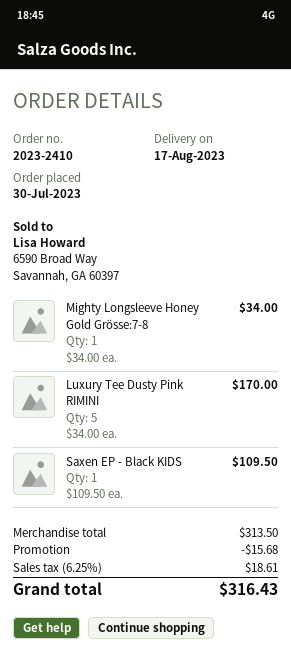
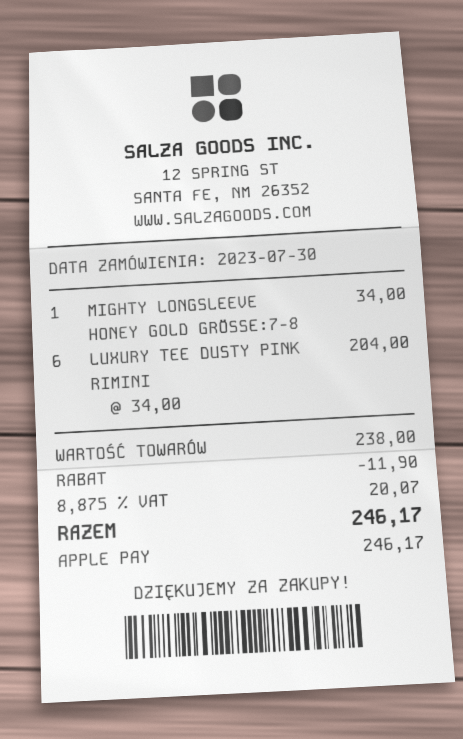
Luxury Tee Dusty Pink RIMINI: 5 x 34.00 = 170.00 -> 6 x 34.00 = 204.00
Saxen EP - Black KIDS: 1 x 109.50 = 109.50 -> none
subtotal: 313.50 -> 238.00
discount: 15.68 -> 11.90
tax: 6.25% = 18.61 -> 8.875% = 20.07
total: 316.43 -> 246.17

